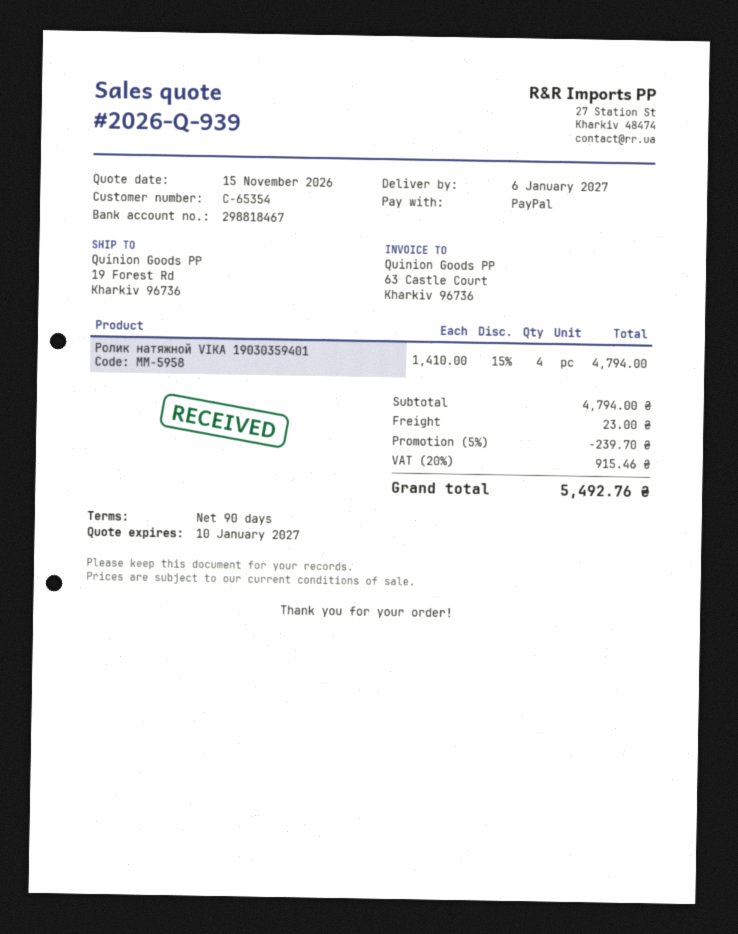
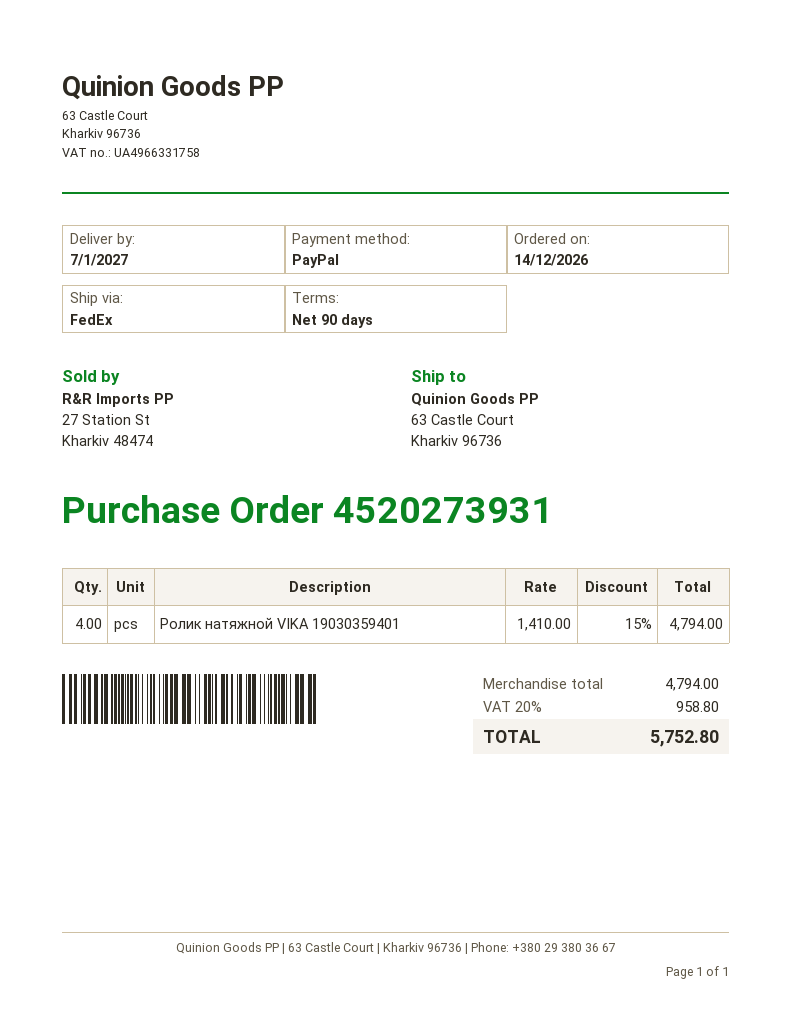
delivery date: 2027-01-06 -> 2027-01-07
ship to: 19 Forest Rd, Kharkiv 96736 -> 63 Castle Court, Kharkiv 96736
discount: 5% = 239.70 -> none
shipping: 23.00 -> none
tax: 20% = 915.46 -> 20% = 958.80
total: 5492.76 -> 5752.80

